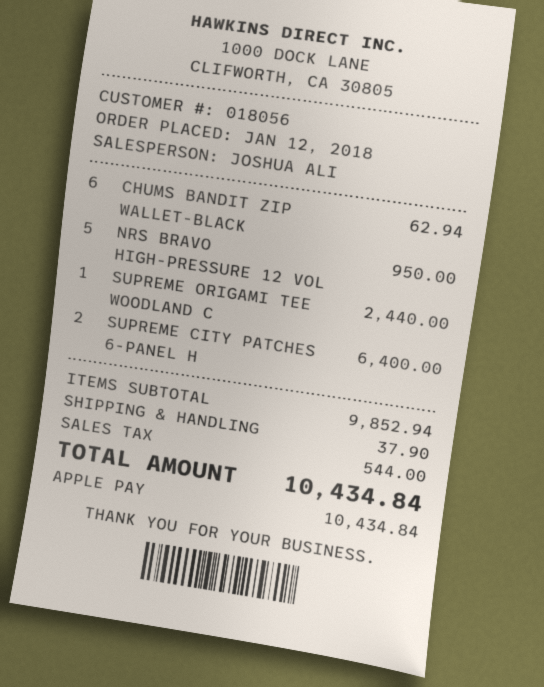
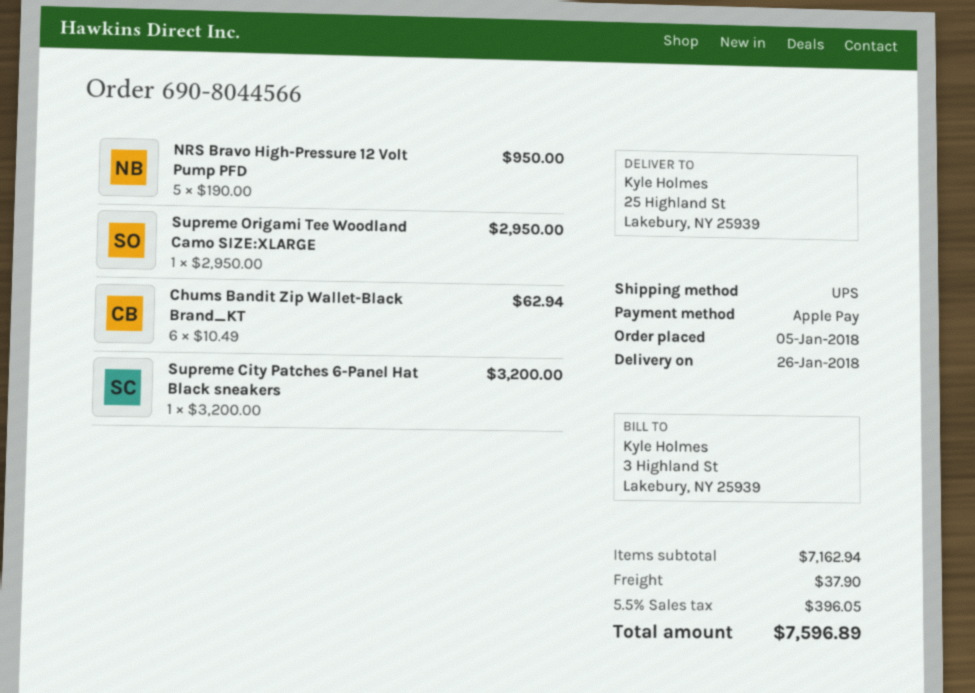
order date: 2018-01-12 -> 2018-01-05
SUPREME ORIGAMI TEE WOODLAND C: 1 for 2440.00 -> 1 for 2950.00
SUPREME CITY PATCHES 6-PANEL H: 2 for 6400.00 -> 1 for 3200.00
subtotal: 9852.94 -> 7162.94
tax: 544.00 -> 396.05
total: 10434.84 -> 7596.89

